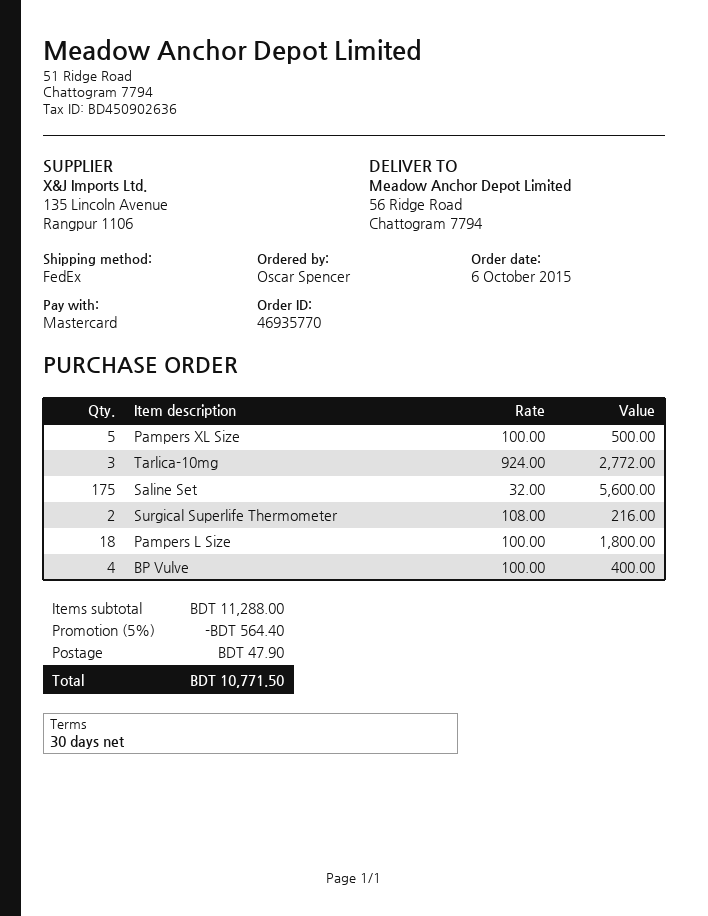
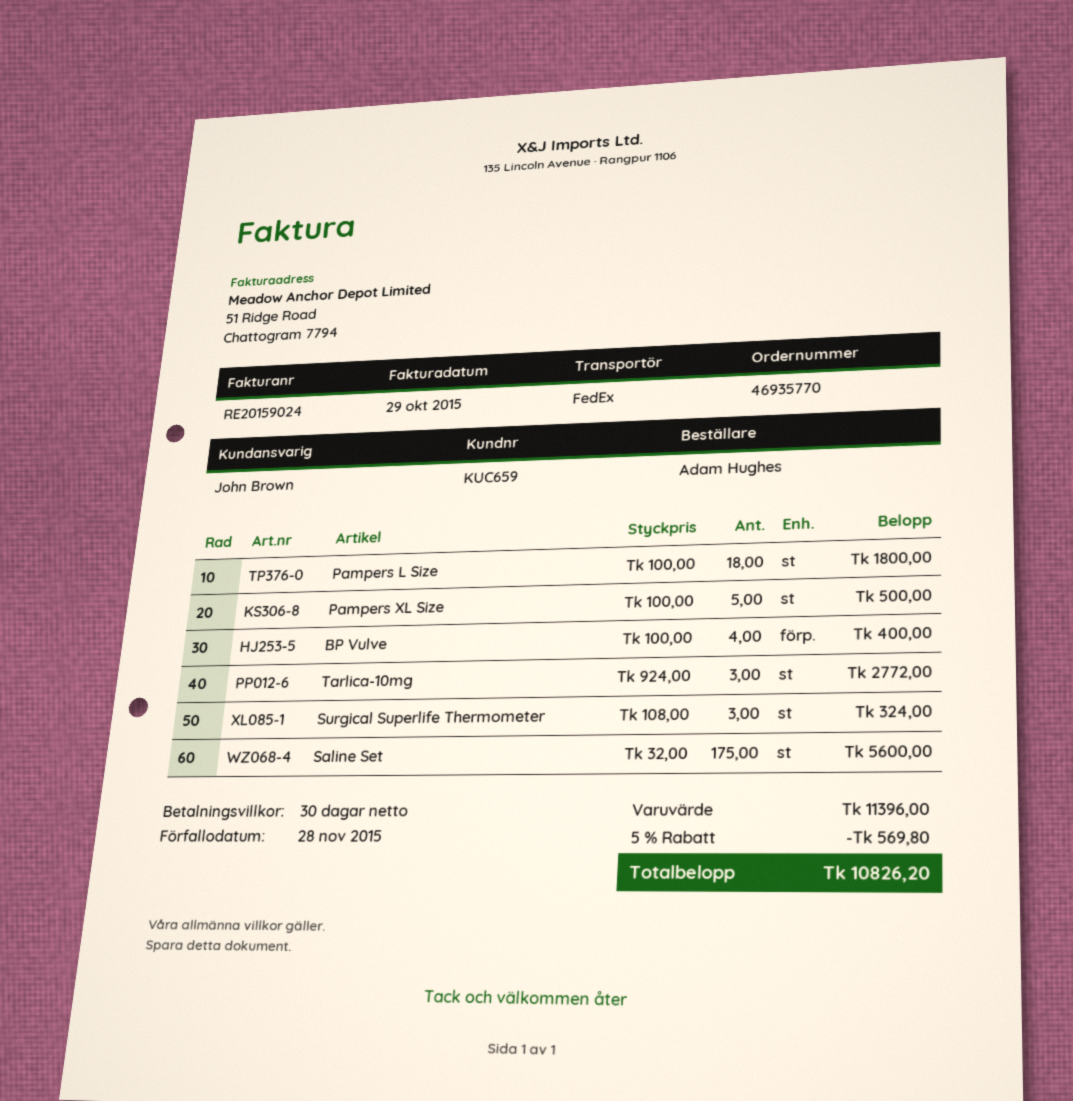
ordered by: Oscar Spencer -> Adam Hughes
Surgical Superlife Thermometer: 2 x 108.00 = 216.00 -> 3 x 108.00 = 324.00
subtotal: 11288.00 -> 11396.00
discount: 5% = 564.40 -> 5% = 569.80
shipping: 47.90 -> none
total: 10771.50 -> 10826.20

